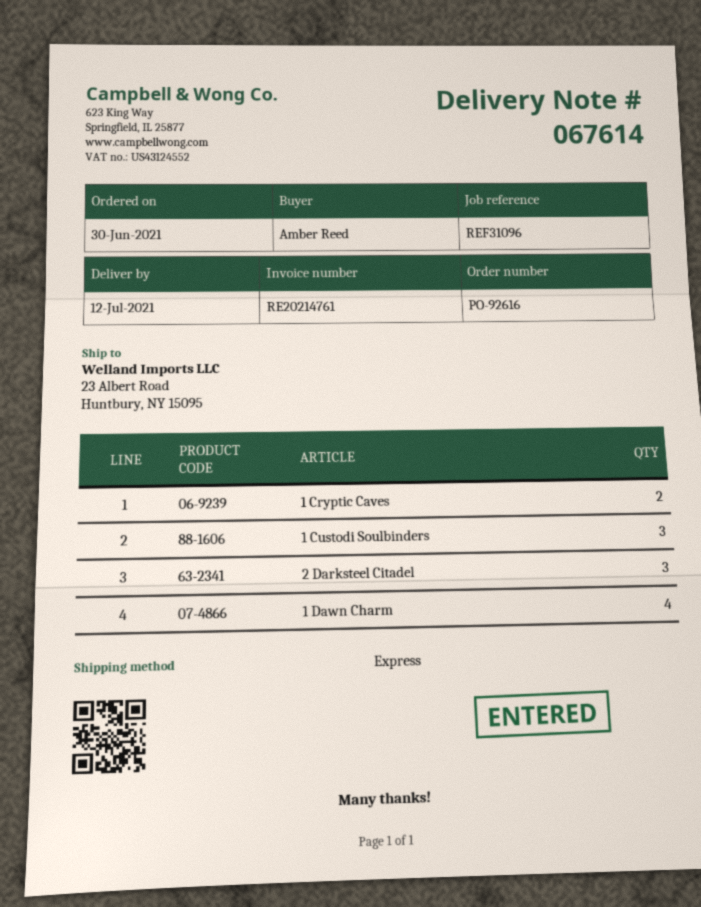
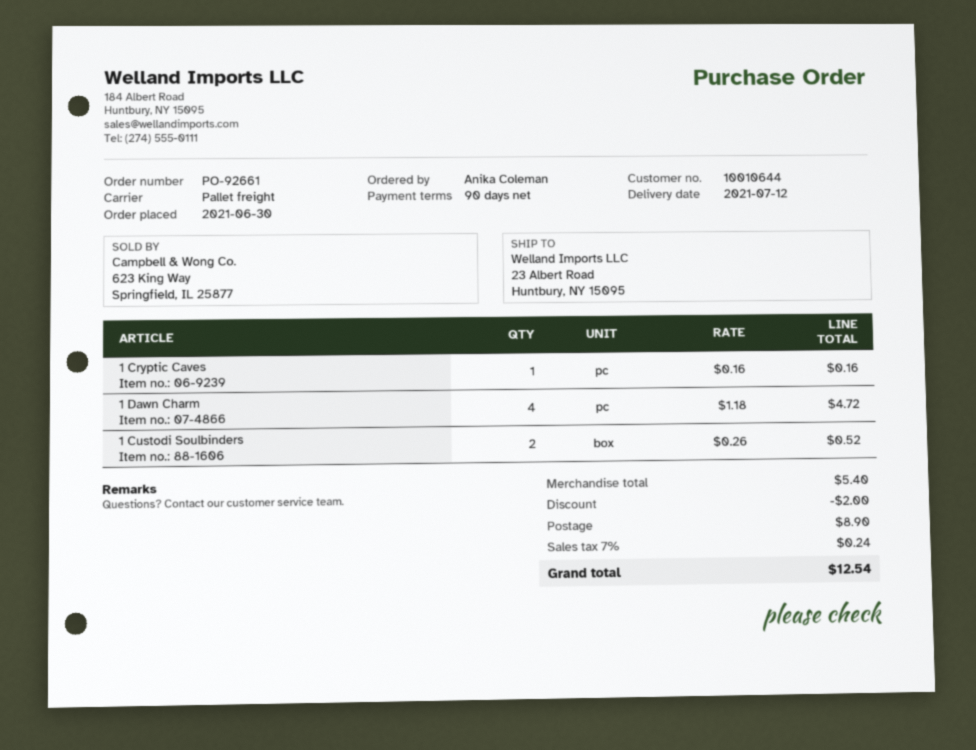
order number: PO-92616 -> PO-92661
ordered by: Amber Reed -> Anika Coleman
shipping method: express -> pallet freight
1 Cryptic Caves: 2 -> 1
1 Custodi Soulbinders: 3 -> 2
2 Darksteel Citadel: 3 -> none

